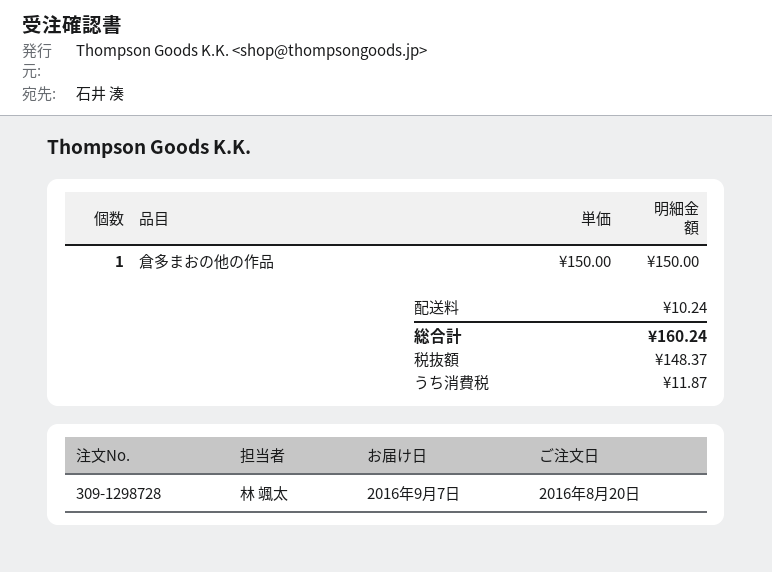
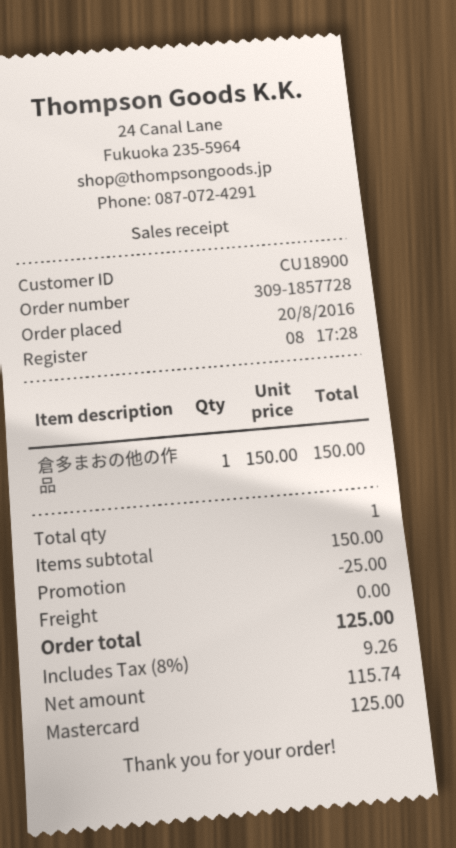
order number: 309-1298728 -> 309-1857728
discount: none -> 25.00
shipping: 10.24 -> 0.00
net: 148.37 -> 115.74
tax: 11.87 -> 9.26
total: 160.24 -> 125.00

